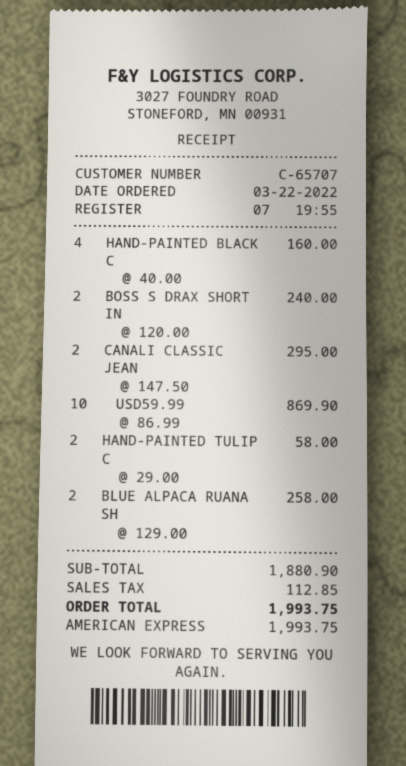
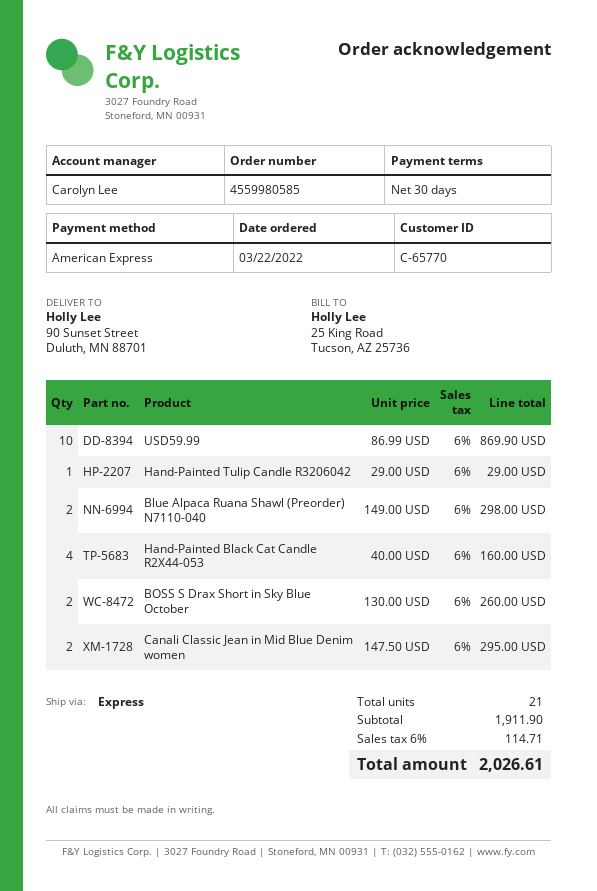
customer number: C-65707 -> C-65770
BOSS S DRAX SHORT IN: 2 x 120.00 = 240.00 -> 2 x 130.00 = 260.00
HAND-PAINTED TULIP C: 2 x 29.00 = 58.00 -> 1 x 29.00 = 29.00
BLUE ALPACA RUANA SH: 2 x 129.00 = 258.00 -> 2 x 149.00 = 298.00
subtotal: 1880.90 -> 1911.90
tax: 112.85 -> 114.71
total: 1993.75 -> 2026.61

